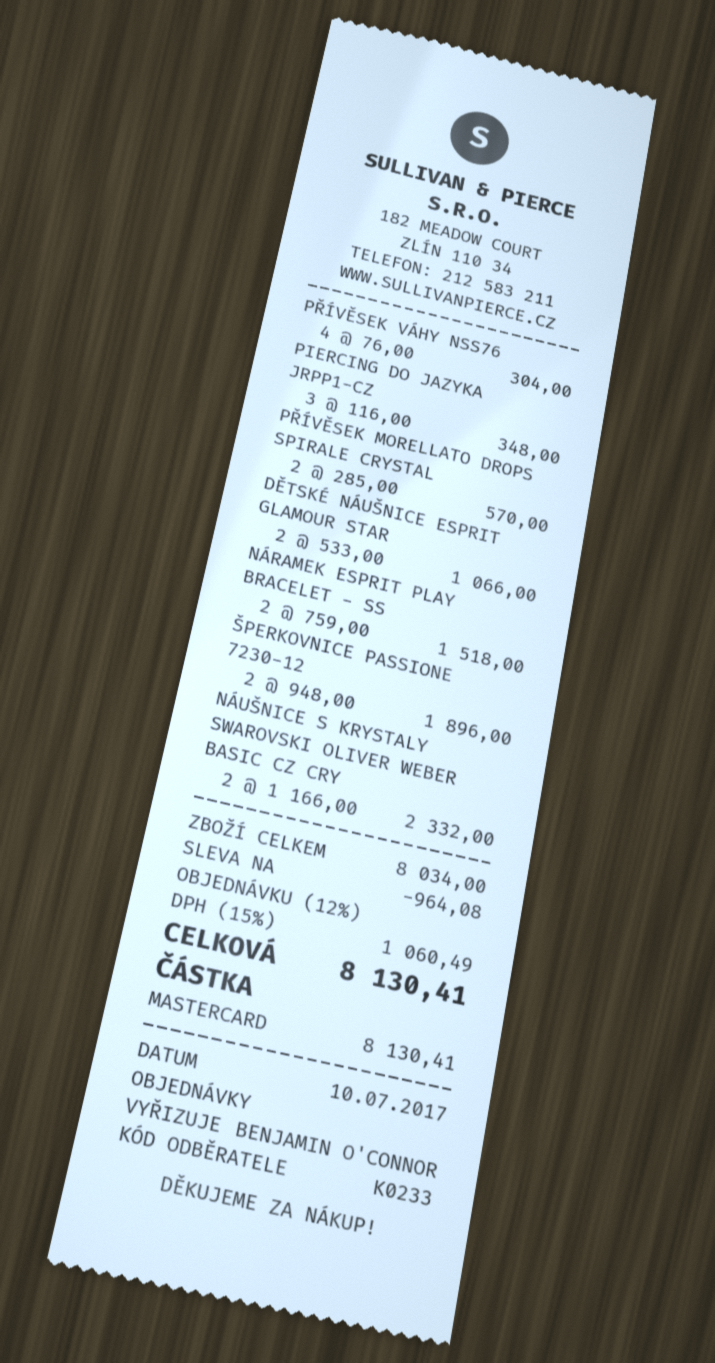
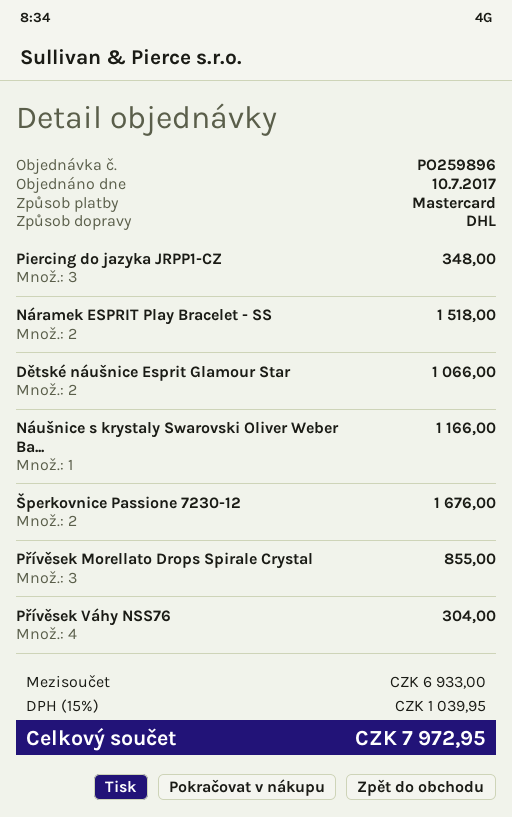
PŘÍVĚSEK MORELLATO DROPS SPIRALE CRYSTAL: 2 for 570.00 -> 3 for 855.00
ŠPERKOVNICE PASSIONE 7230-12: 2 for 1896.00 -> 2 for 1676.00
NÁUŠNICE S KRYSTALY SWAROVSKI OLIVER WEBER BASIC CZ CRY: 2 for 2332.00 -> 1 for 1166.00
subtotal: 8034.00 -> 6933.00
discount: 12% = 964.08 -> none
tax: 15% = 1060.49 -> 15% = 1039.95
total: 8130.41 -> 7972.95

